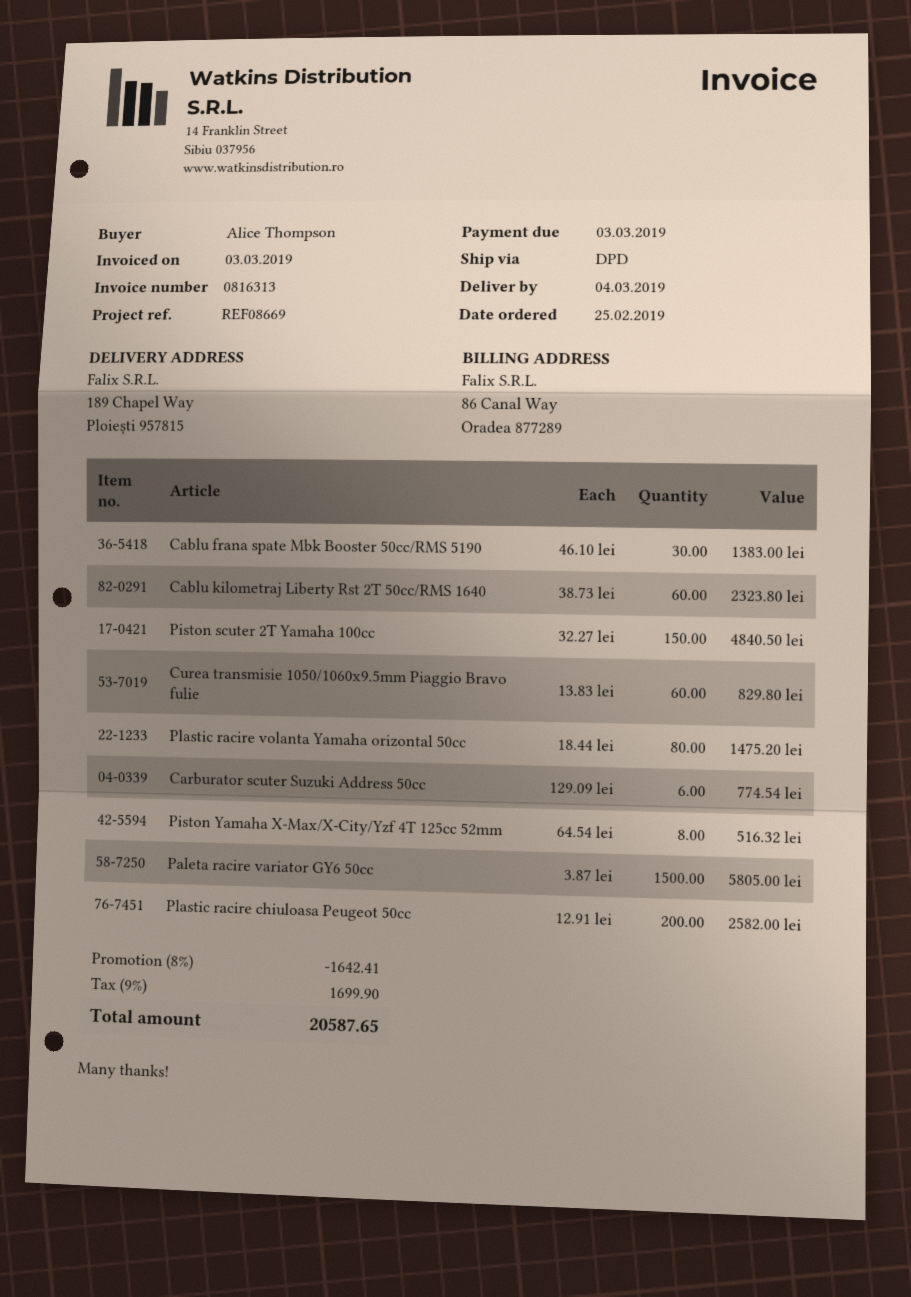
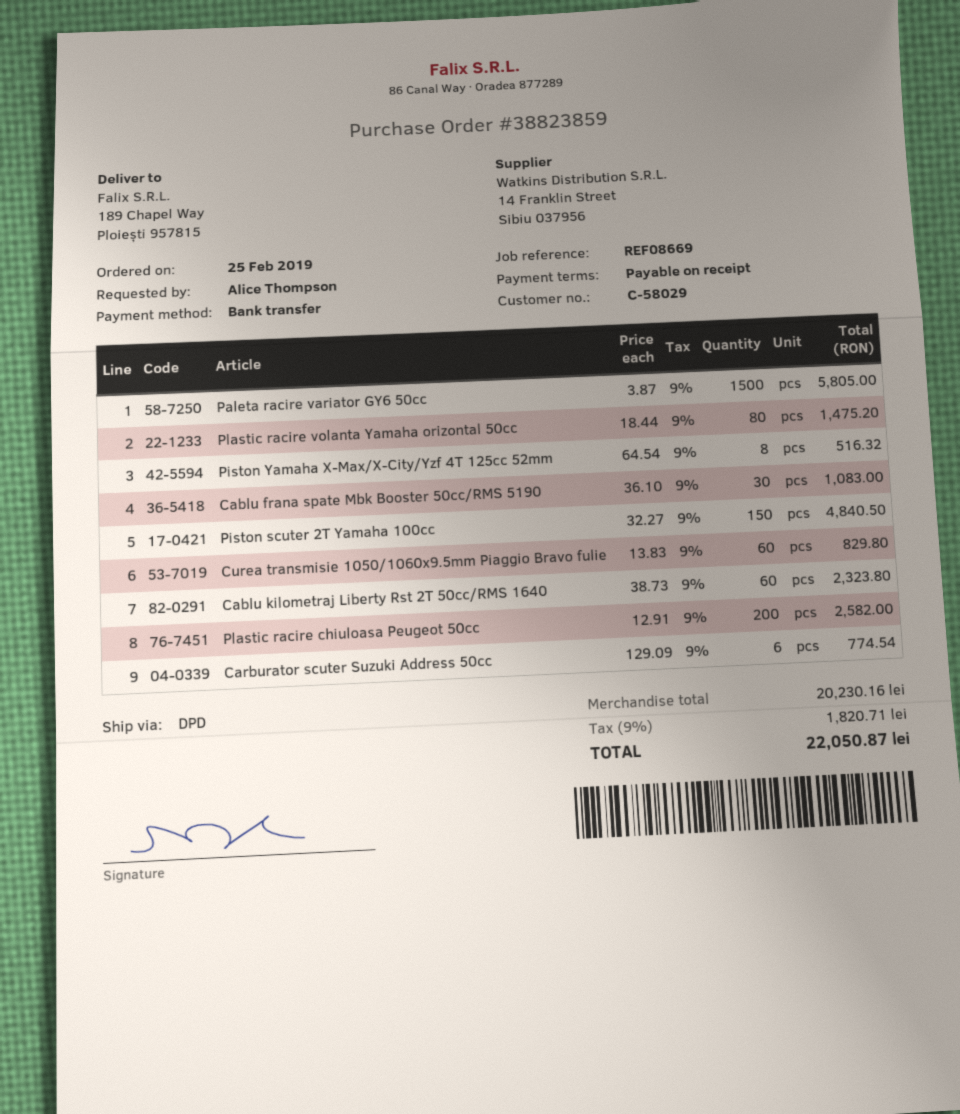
Cablu frana spate Mbk Booster 50cc/RMS 5190: 30 x 46.10 = 1383.00 -> 30 x 36.10 = 1083.00
discount: 8% = 1642.41 -> none
tax: 9% = 1699.90 -> 9% = 1820.71
total: 20587.65 -> 22050.87

